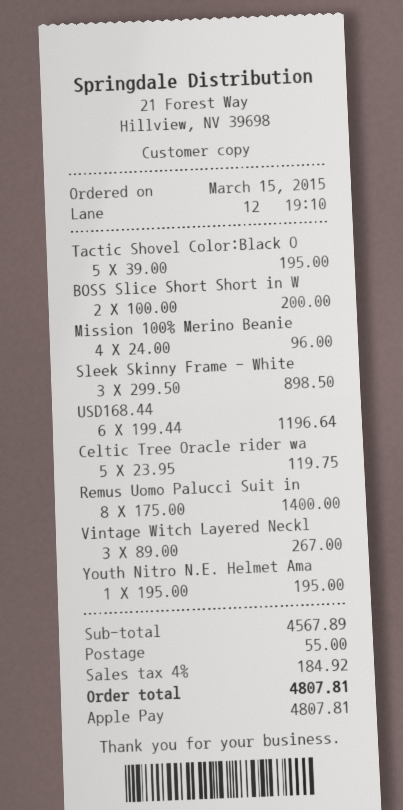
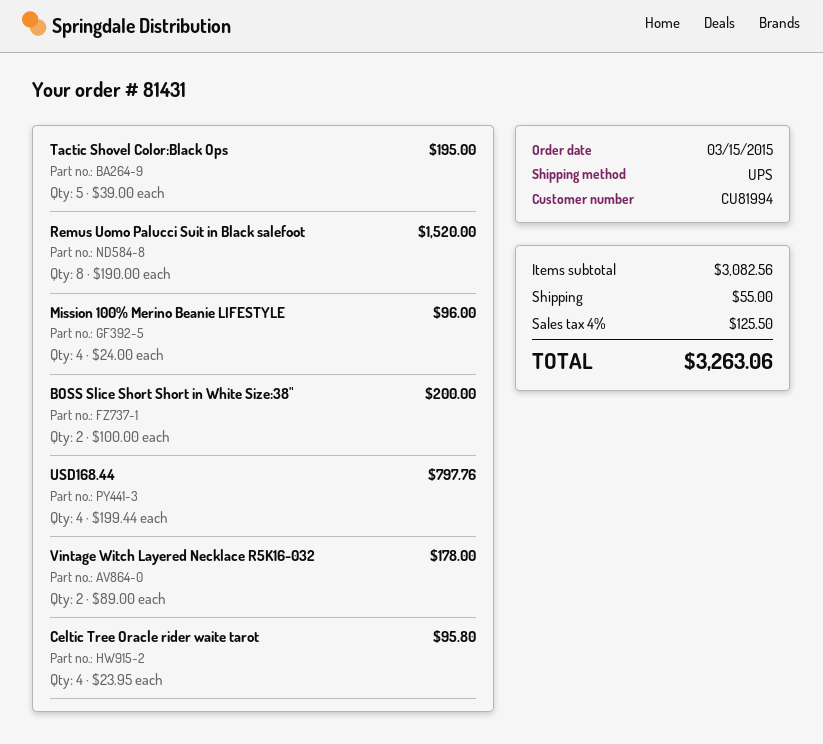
Sleek Skinny Frame - White: 3 x 299.50 = 898.50 -> none
USD168.44: 6 x 199.44 = 1196.64 -> 4 x 199.44 = 797.76
Celtic Tree Oracle rider wa: 5 x 23.95 = 119.75 -> 4 x 23.95 = 95.80
Remus Uomo Palucci Suit in: 8 x 175.00 = 1400.00 -> 8 x 190.00 = 1520.00
Vintage Witch Layered Neckl: 3 x 89.00 = 267.00 -> 2 x 89.00 = 178.00
Youth Nitro N.E. Helmet Ama: 1 x 195.00 = 195.00 -> none
subtotal: 4567.89 -> 3082.56
tax: 4% = 184.92 -> 4% = 125.50
total: 4807.81 -> 3263.06

